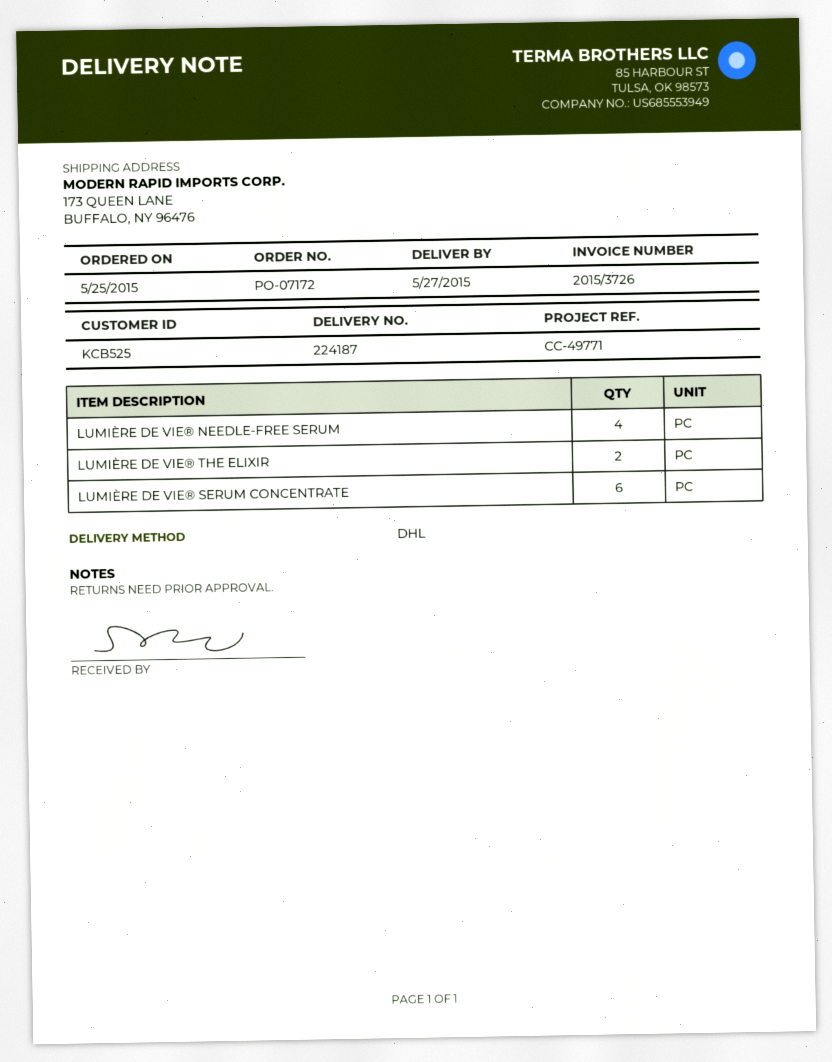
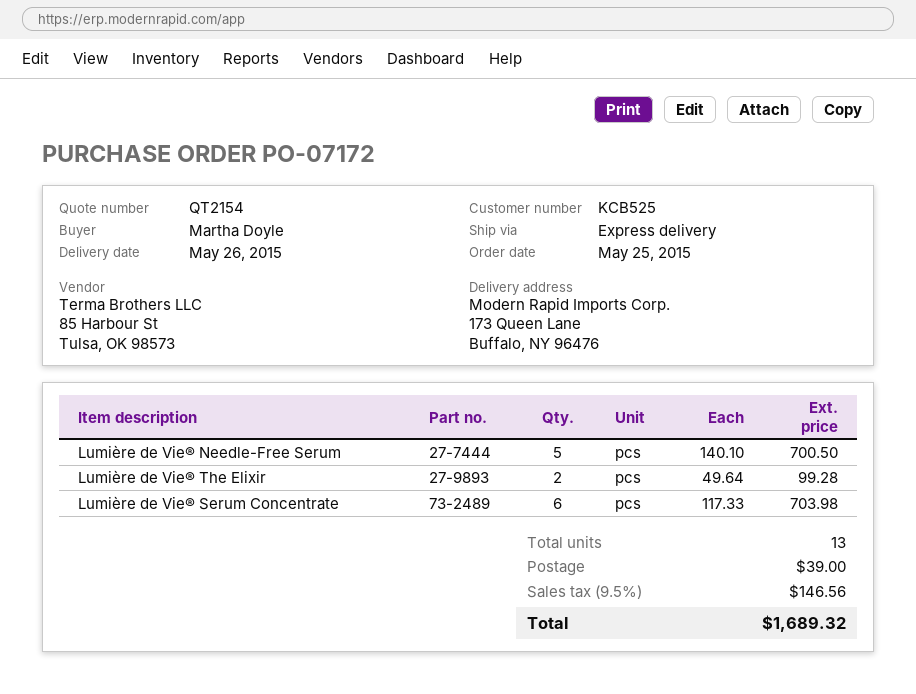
delivery date: 2015-05-27 -> 2015-05-26
shipping method: DHL -> express
LUMIÈRE DE VIE® NEEDLE-FREE SERUM: 4 -> 5

